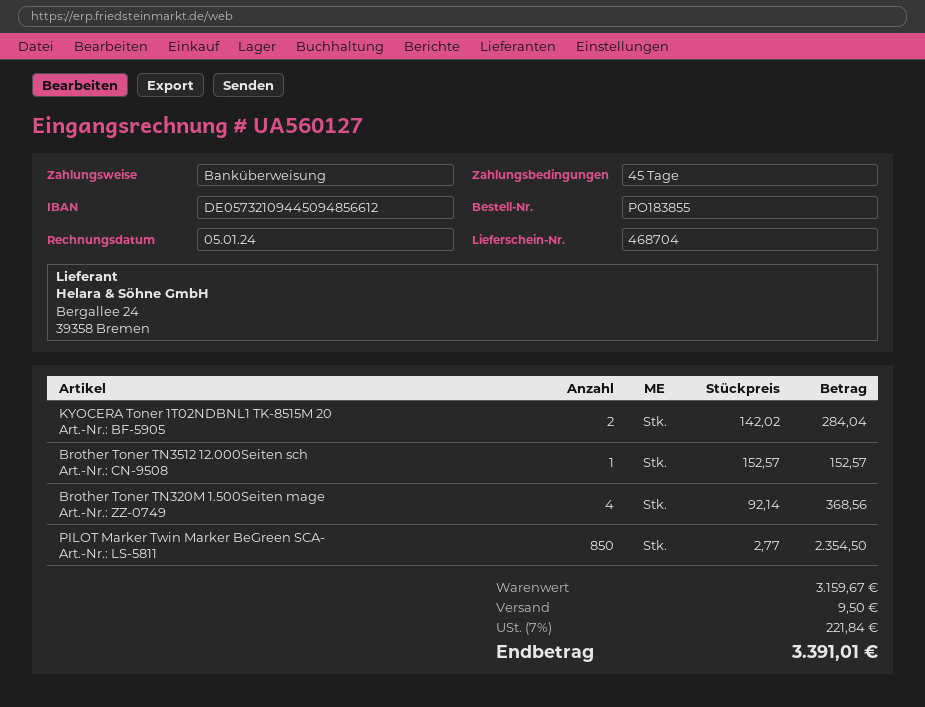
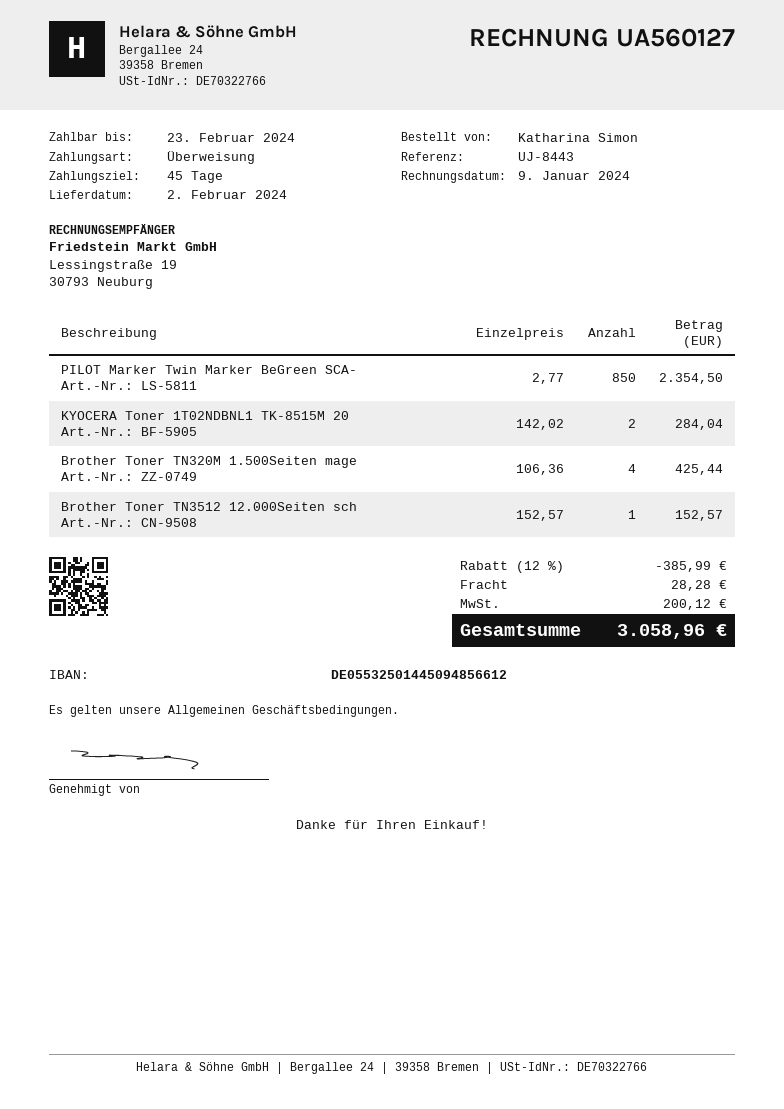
invoice date: 2024-01-05 -> 2024-01-09
bank account: DE05732109445094856612 -> DE05532501445094856612
Brother Toner TN320M 1.500Seiten mage: 4 x 92.14 = 368.56 -> 4 x 106.36 = 425.44
discount: none -> 12% = 385.99
shipping: 9.50 -> 28.28
tax: 221.84 -> 200.12
total: 3391.01 -> 3058.96

